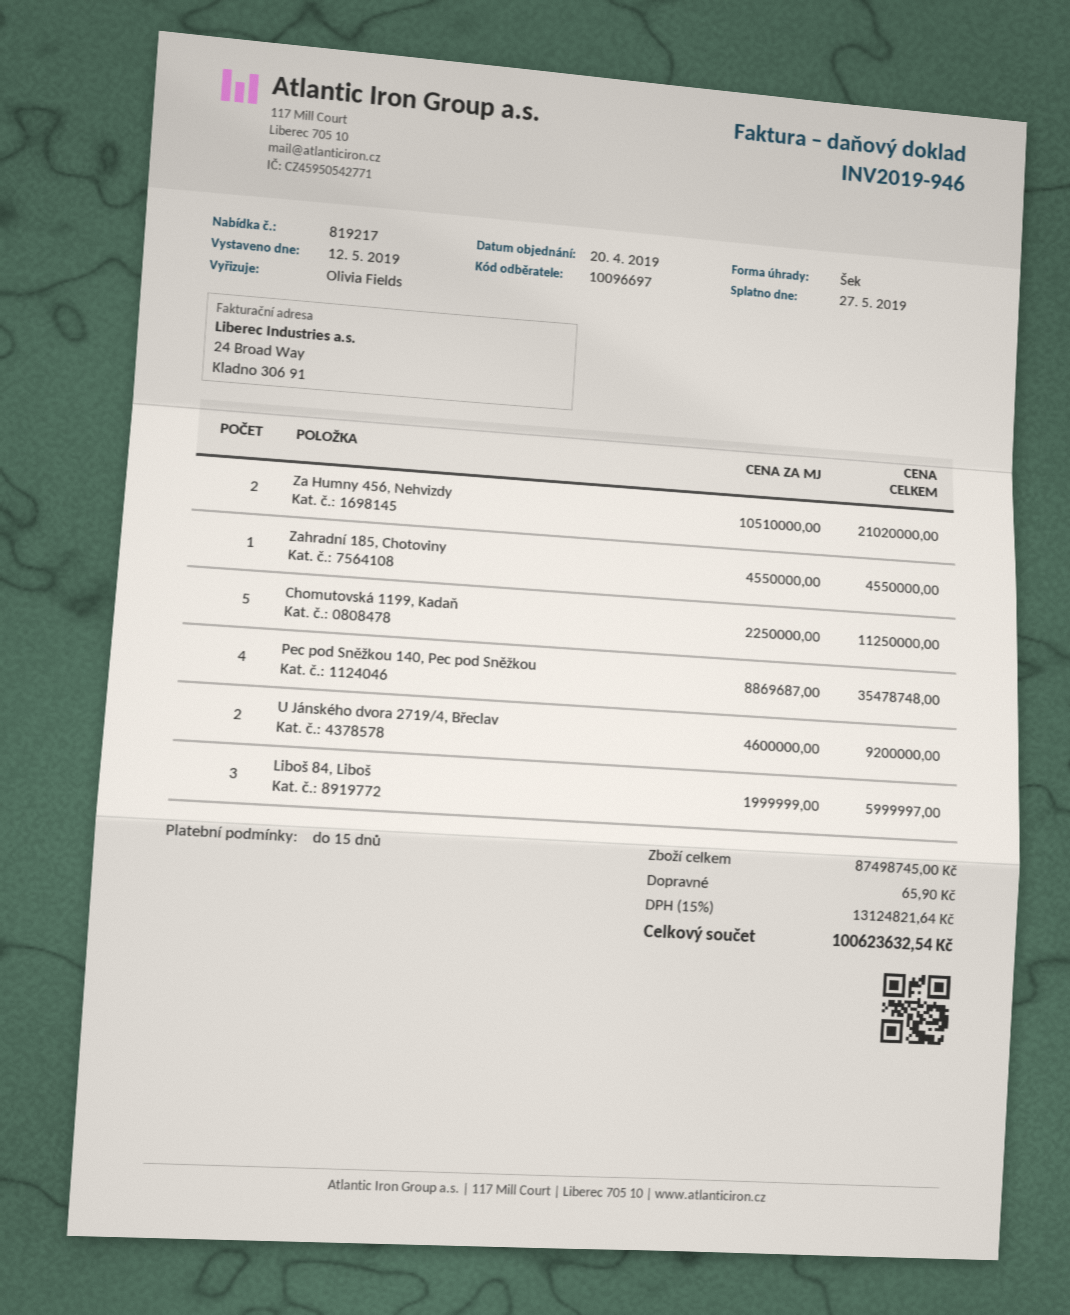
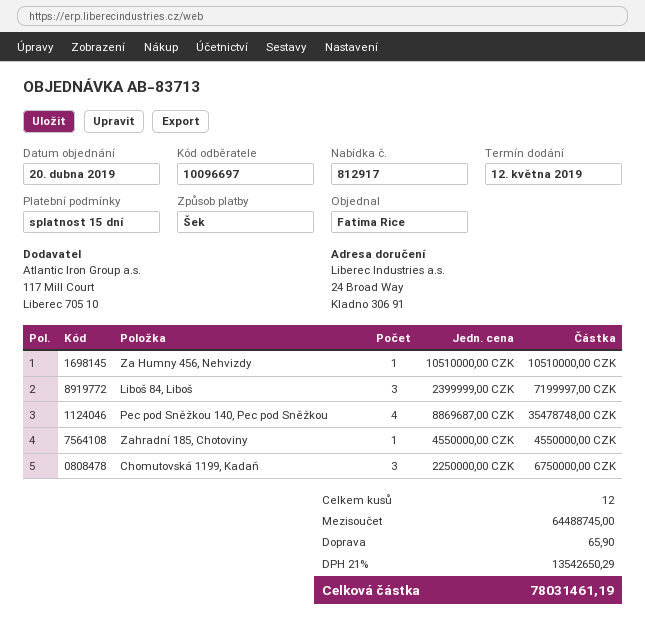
quote number: 819217 -> 812917
Za Humny 456, Nehvizdy: 2 x 10510000.00 = 21020000.00 -> 1 x 10510000.00 = 10510000.00
Chomutovská 1199, Kadaň: 5 x 2250000.00 = 11250000.00 -> 3 x 2250000.00 = 6750000.00
U Jánského dvora 2719/4, Břeclav: 2 x 4600000.00 = 9200000.00 -> none
Liboš 84, Liboš: 3 x 1999999.00 = 5999997.00 -> 3 x 2399999.00 = 7199997.00
subtotal: 87498745.00 -> 64488745.00
tax: 15% = 13124821.64 -> 21% = 13542650.29
total: 100623632.54 -> 78031461.19

